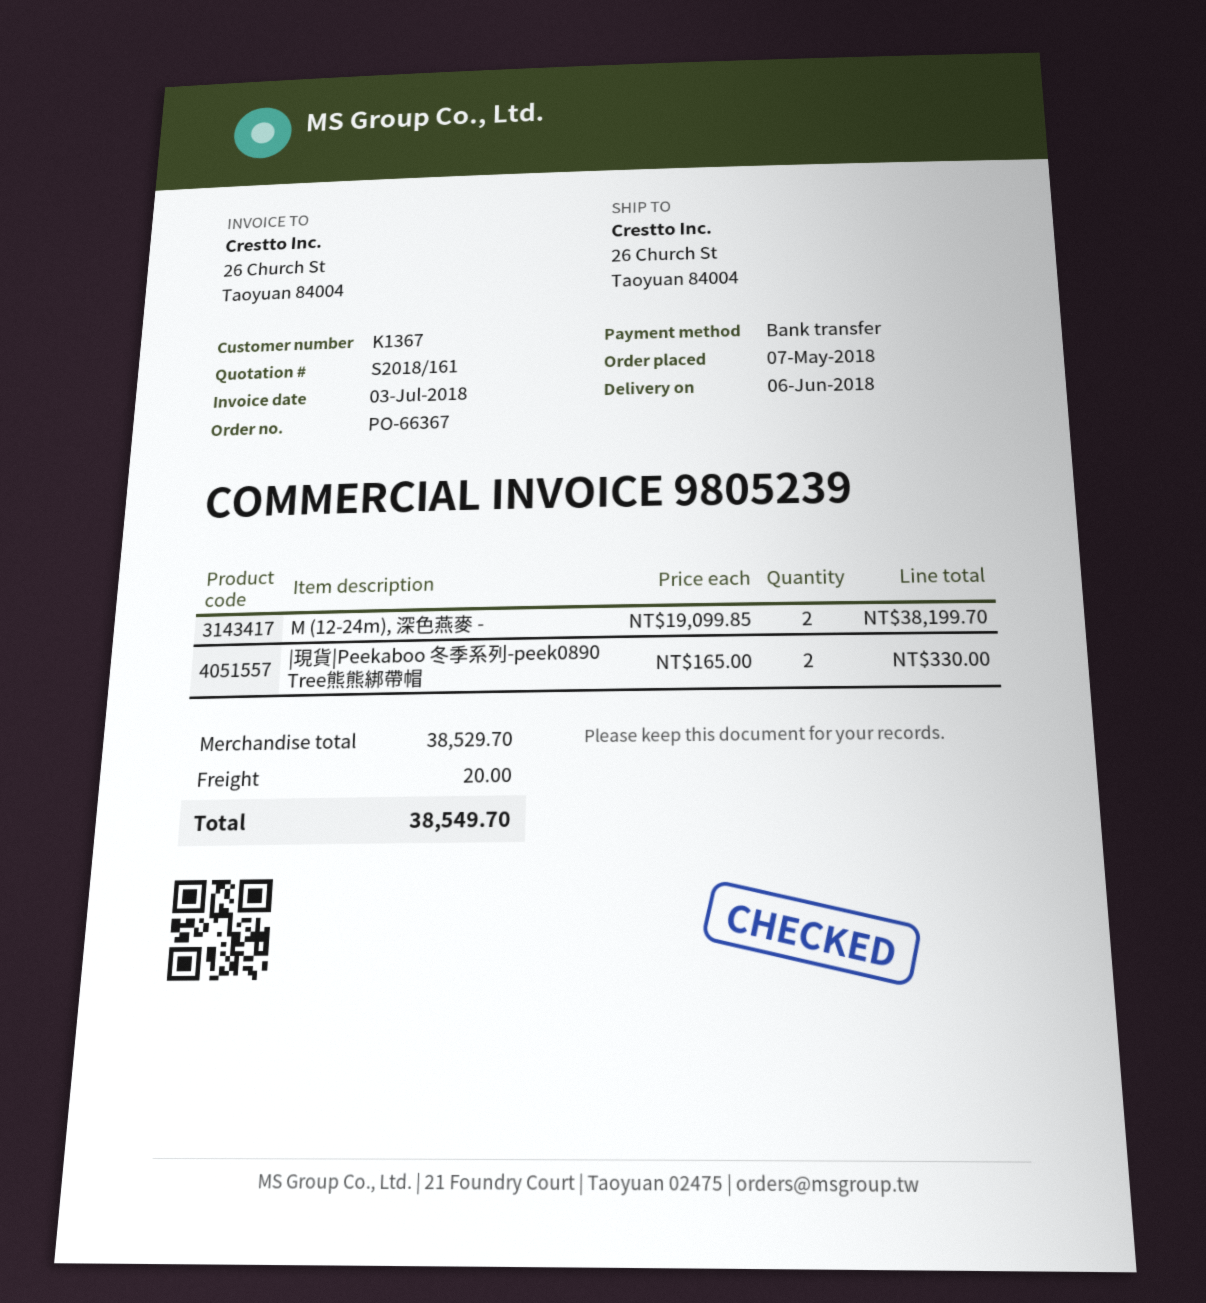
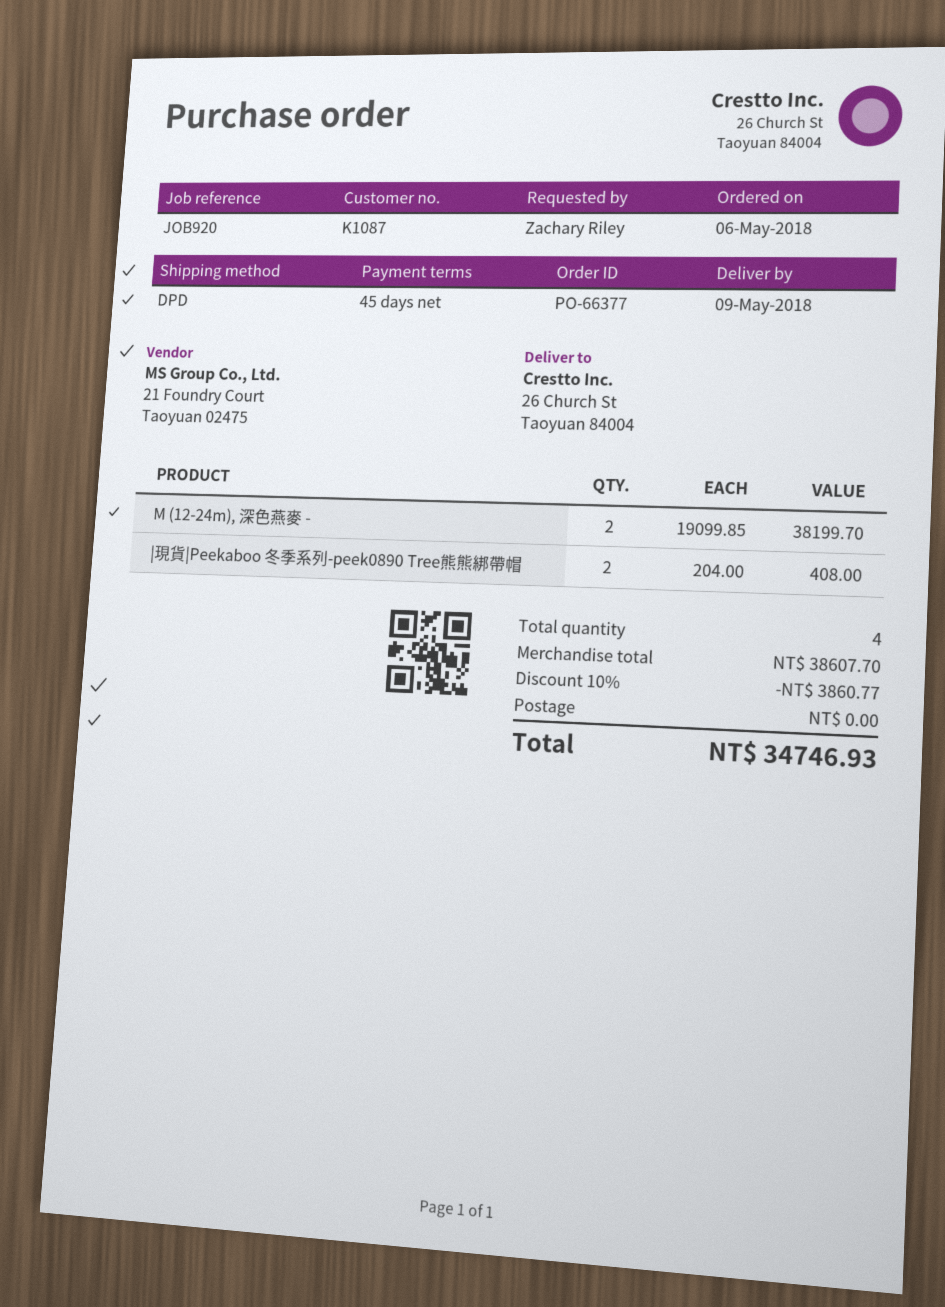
order number: PO-66367 -> PO-66377
order date: 2018-05-07 -> 2018-05-06
delivery date: 2018-06-06 -> 2018-05-09
customer number: K1367 -> K1087
|現貨|Peekaboo 冬季系列-peek0890 Tree熊熊綁帶帽: 2 x 165.00 = 330.00 -> 2 x 204.00 = 408.00
subtotal: 38529.70 -> 38607.70
discount: none -> 10% = 3860.77
shipping: 20.00 -> 0.00
total: 38549.70 -> 34746.93

